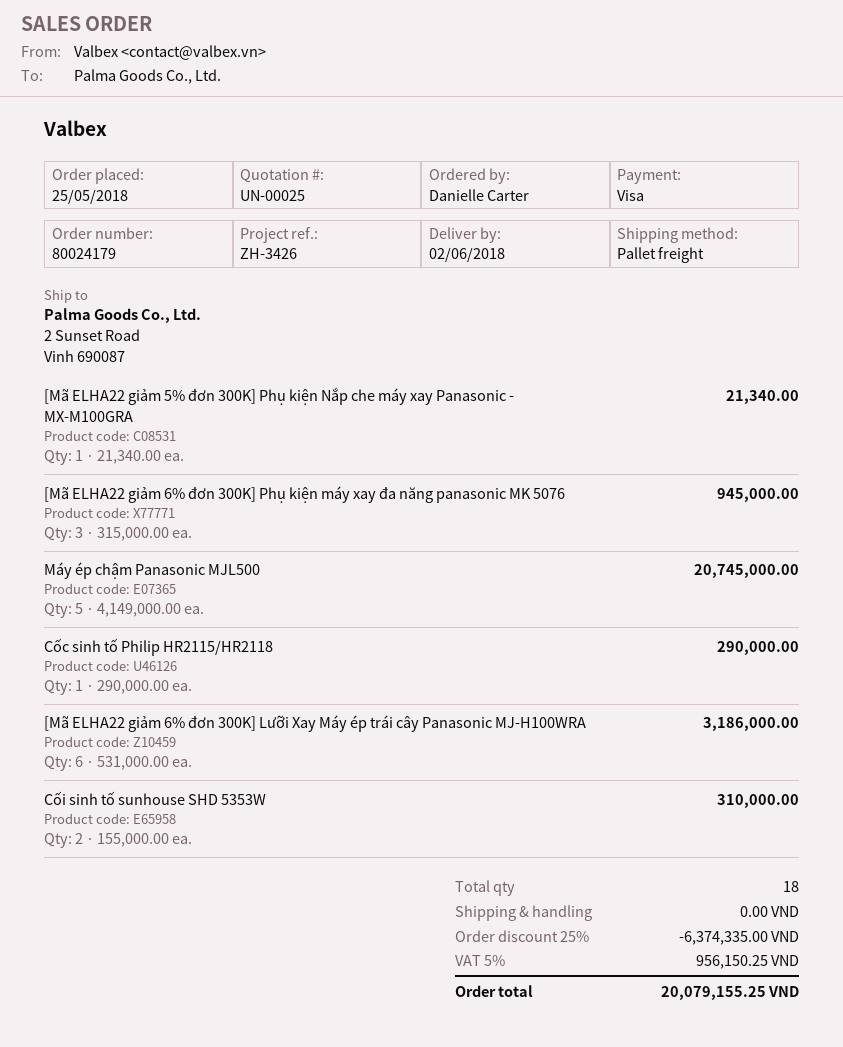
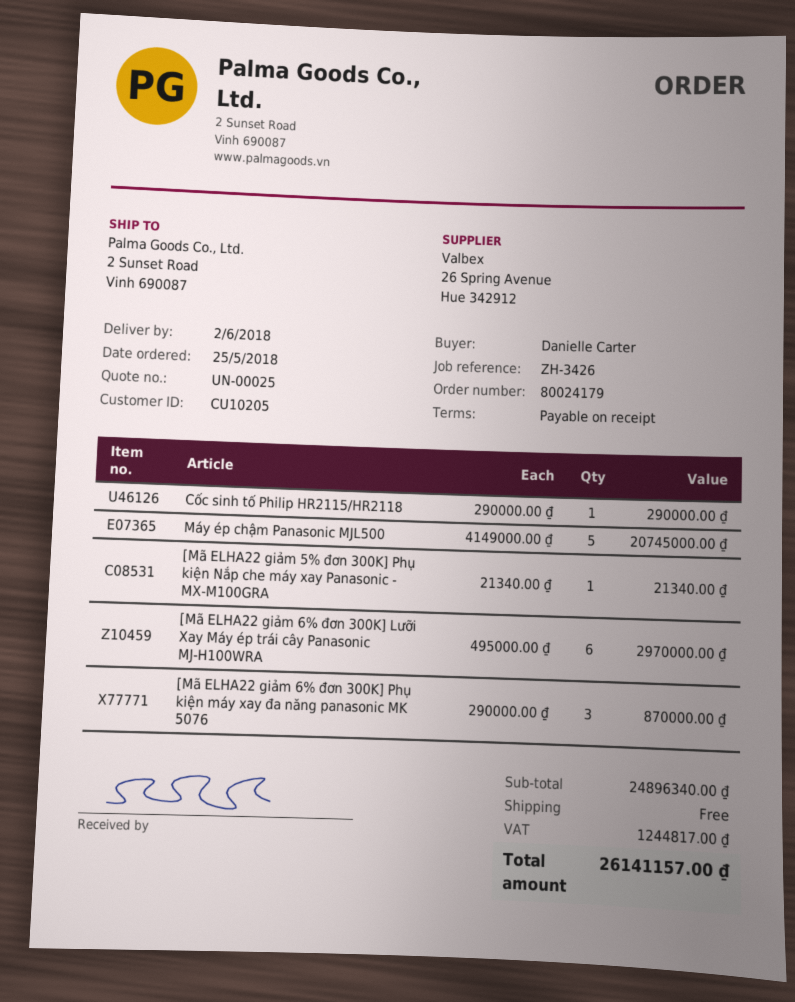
[Mã ELHA22 giảm 6% đơn 300K] Phụ kiện máy xay đa năng panasonic MK 5076: 3 x 315000.00 = 945000.00 -> 3 x 290000.00 = 870000.00
[Mã ELHA22 giảm 6% đơn 300K] Lưỡi Xay Máy ép trái cây Panasonic MJ-H100WRA: 6 x 531000.00 = 3186000.00 -> 6 x 495000.00 = 2970000.00
Cối sinh tố sunhouse SHD 5353W: 2 x 155000.00 = 310000.00 -> none
discount: 25% = 6374335.00 -> none
tax: 956150.25 -> 1244817.00
total: 20079155.25 -> 26141157.00

